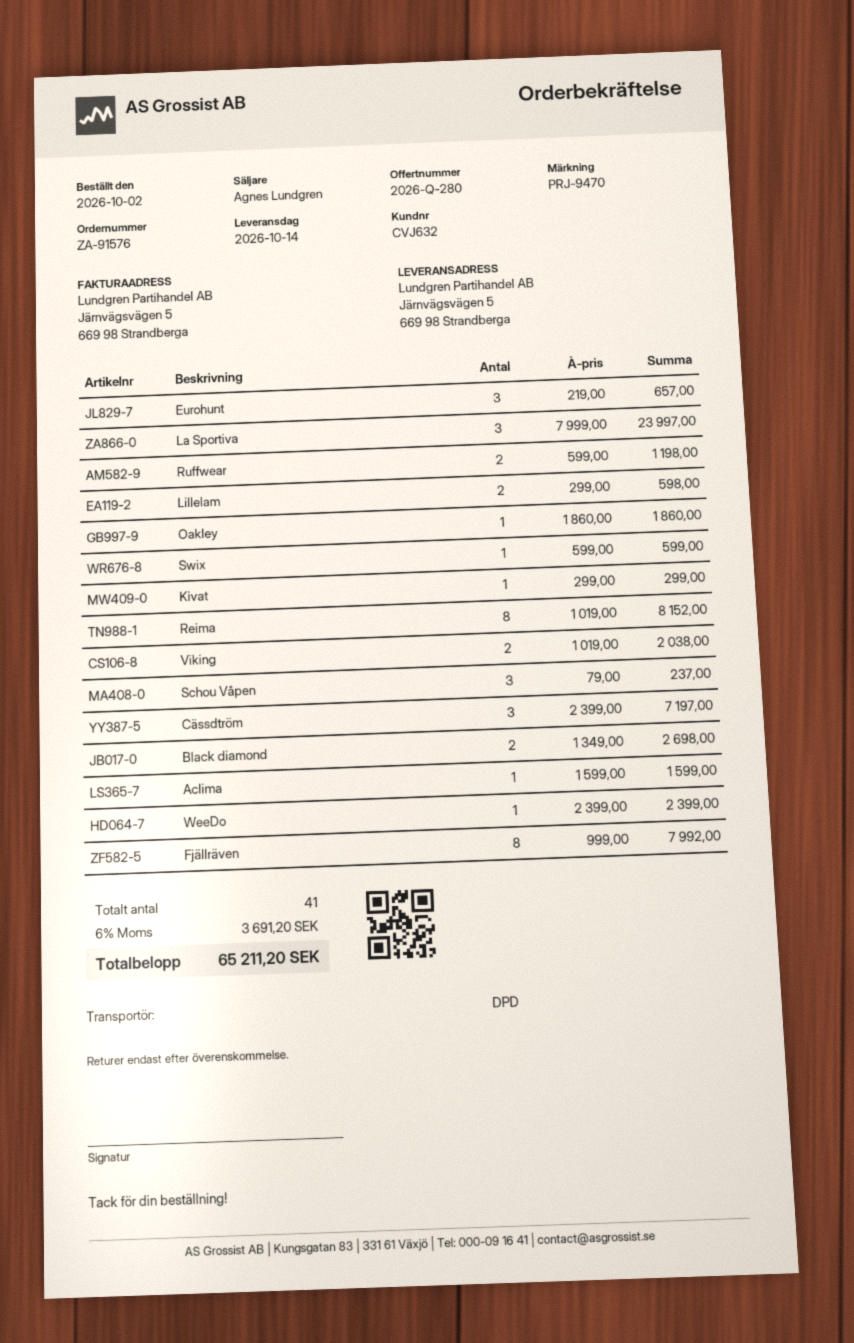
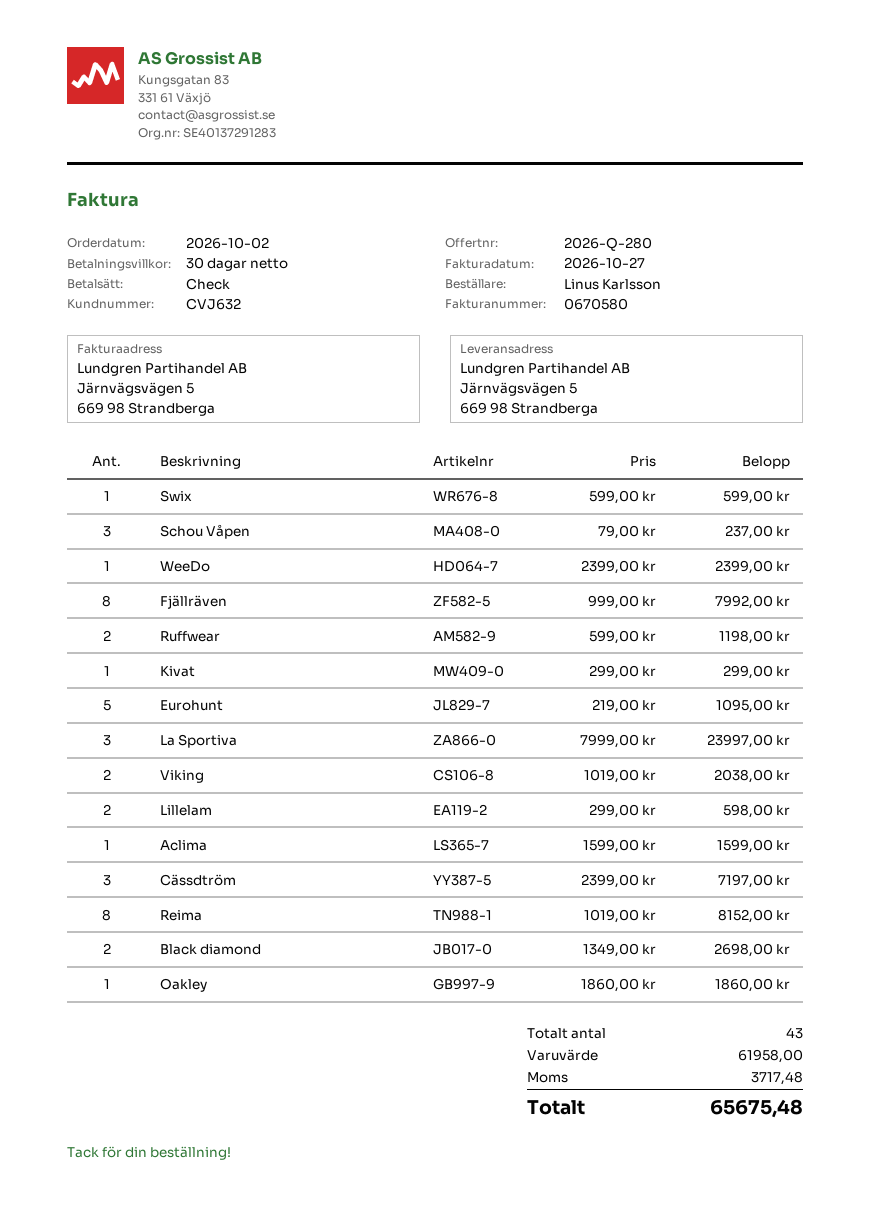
Eurohunt: 3 x 219.00 = 657.00 -> 5 x 219.00 = 1095.00
total quantity: 41 -> 43
tax: 3691.20 -> 3717.48
total: 65211.20 -> 65675.48

